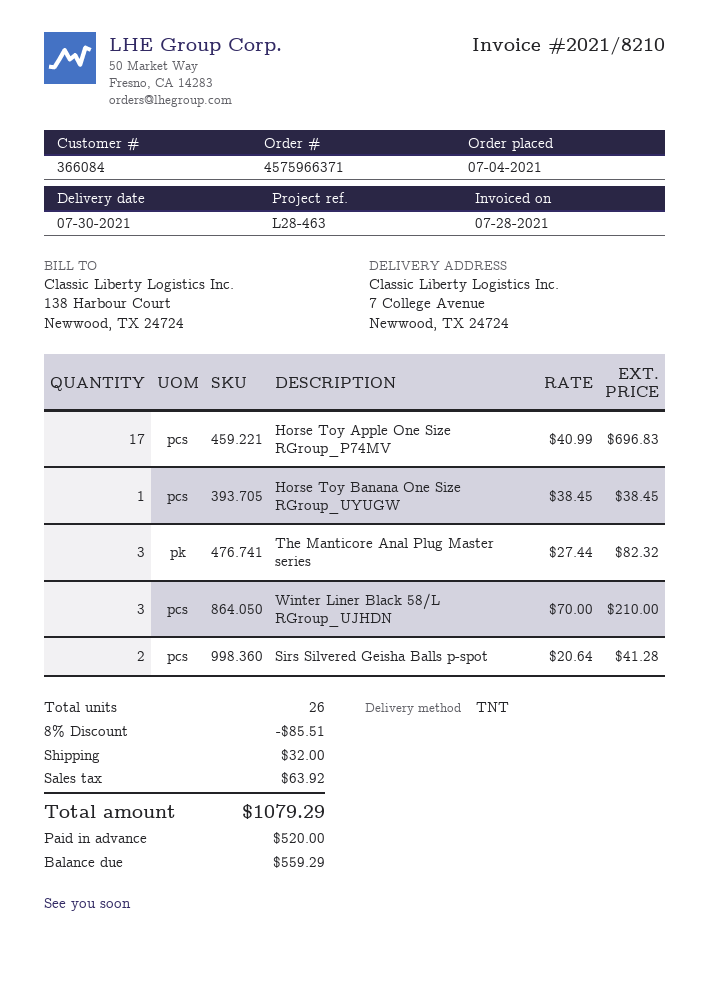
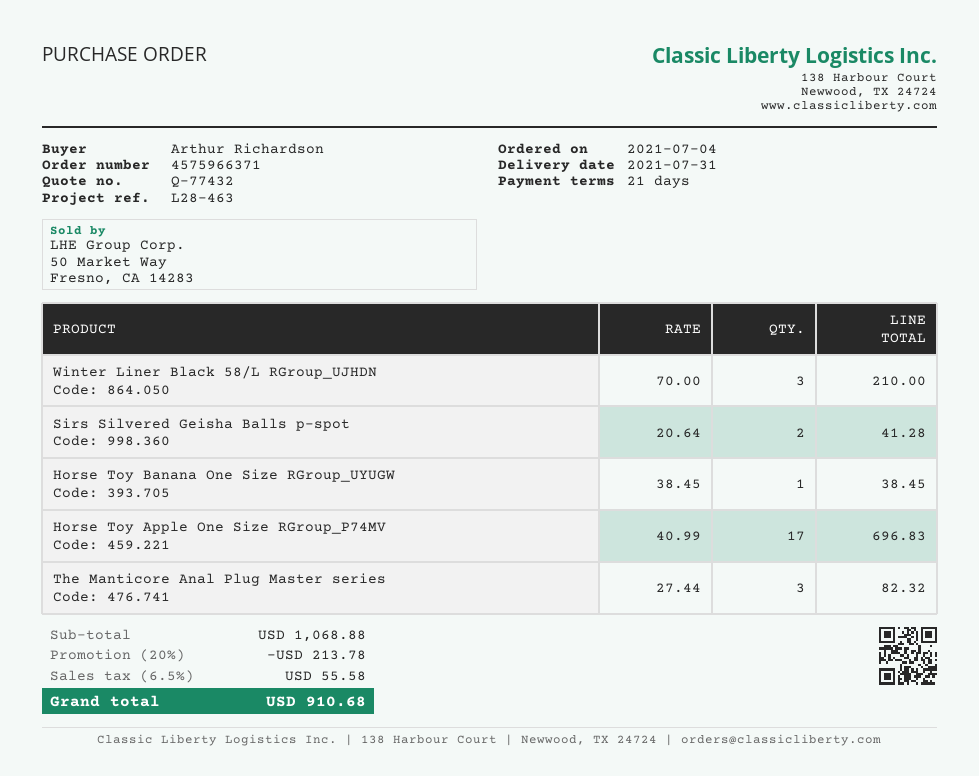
delivery date: 2021-07-30 -> 2021-07-31
discount: 8% = 85.51 -> 20% = 213.78
shipping: 32.00 -> none
tax: 63.92 -> 55.58
total: 1079.29 -> 910.68

